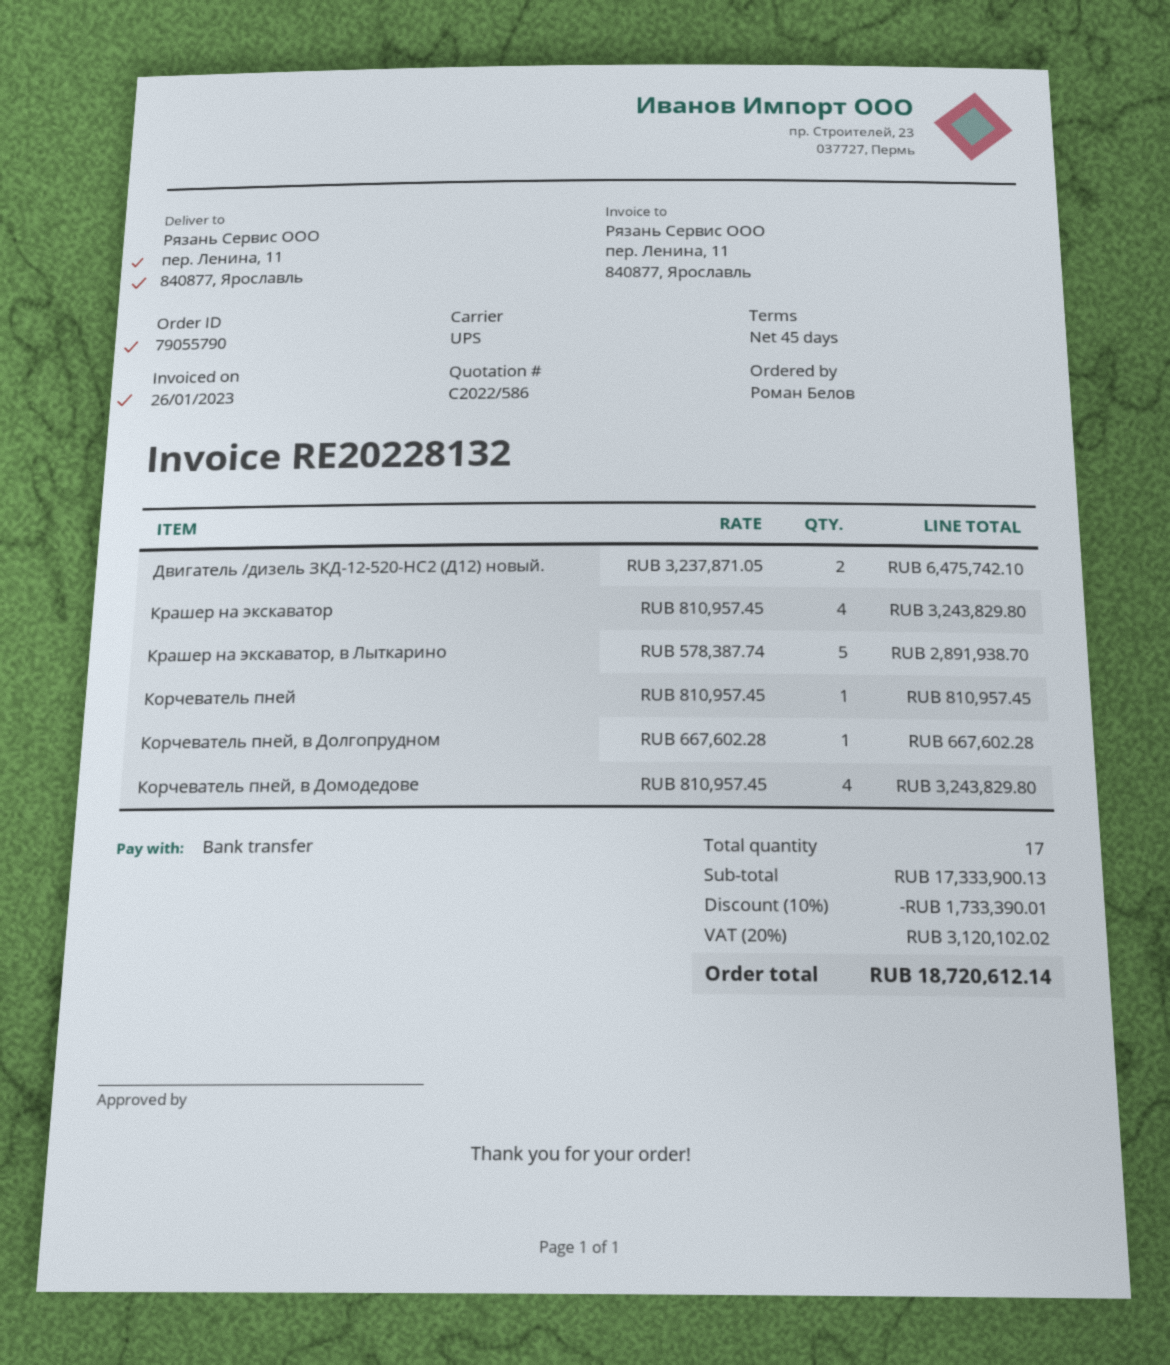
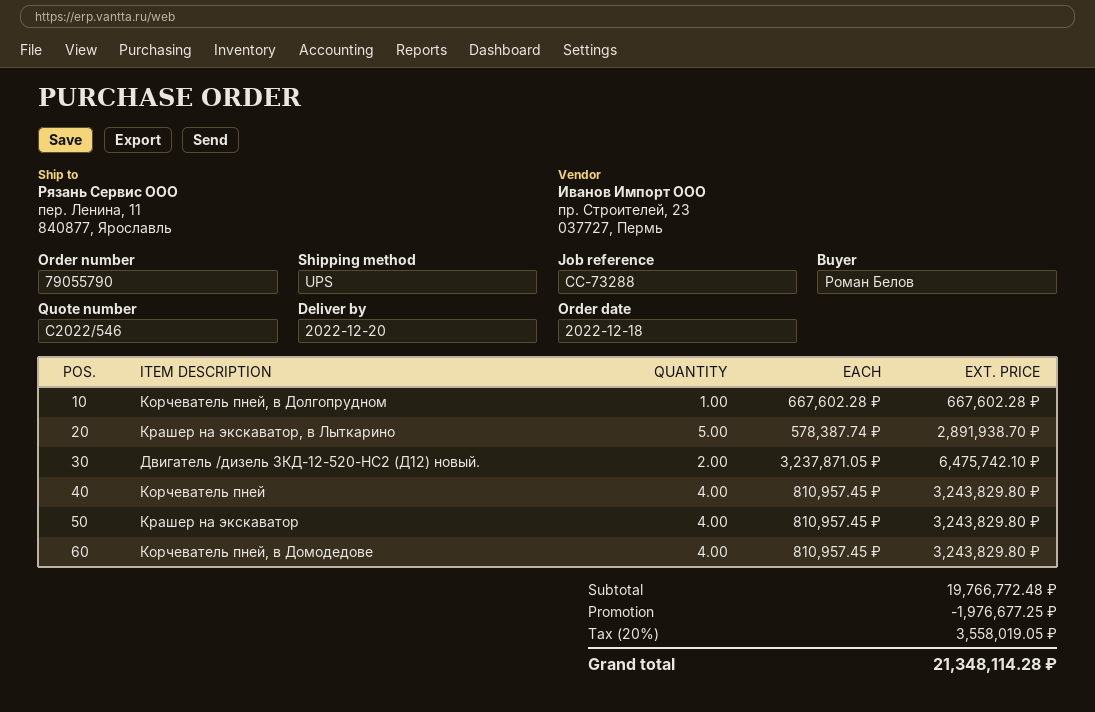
quote number: C2022/586 -> C2022/546
Корчеватель пней: 1 x 810957.45 = 810957.45 -> 4 x 810957.45 = 3243829.80
subtotal: 17333900.13 -> 19766772.48
discount: 1733390.01 -> 1976677.25
tax: 20% = 3120102.02 -> 20% = 3558019.05
total: 18720612.14 -> 21348114.28

